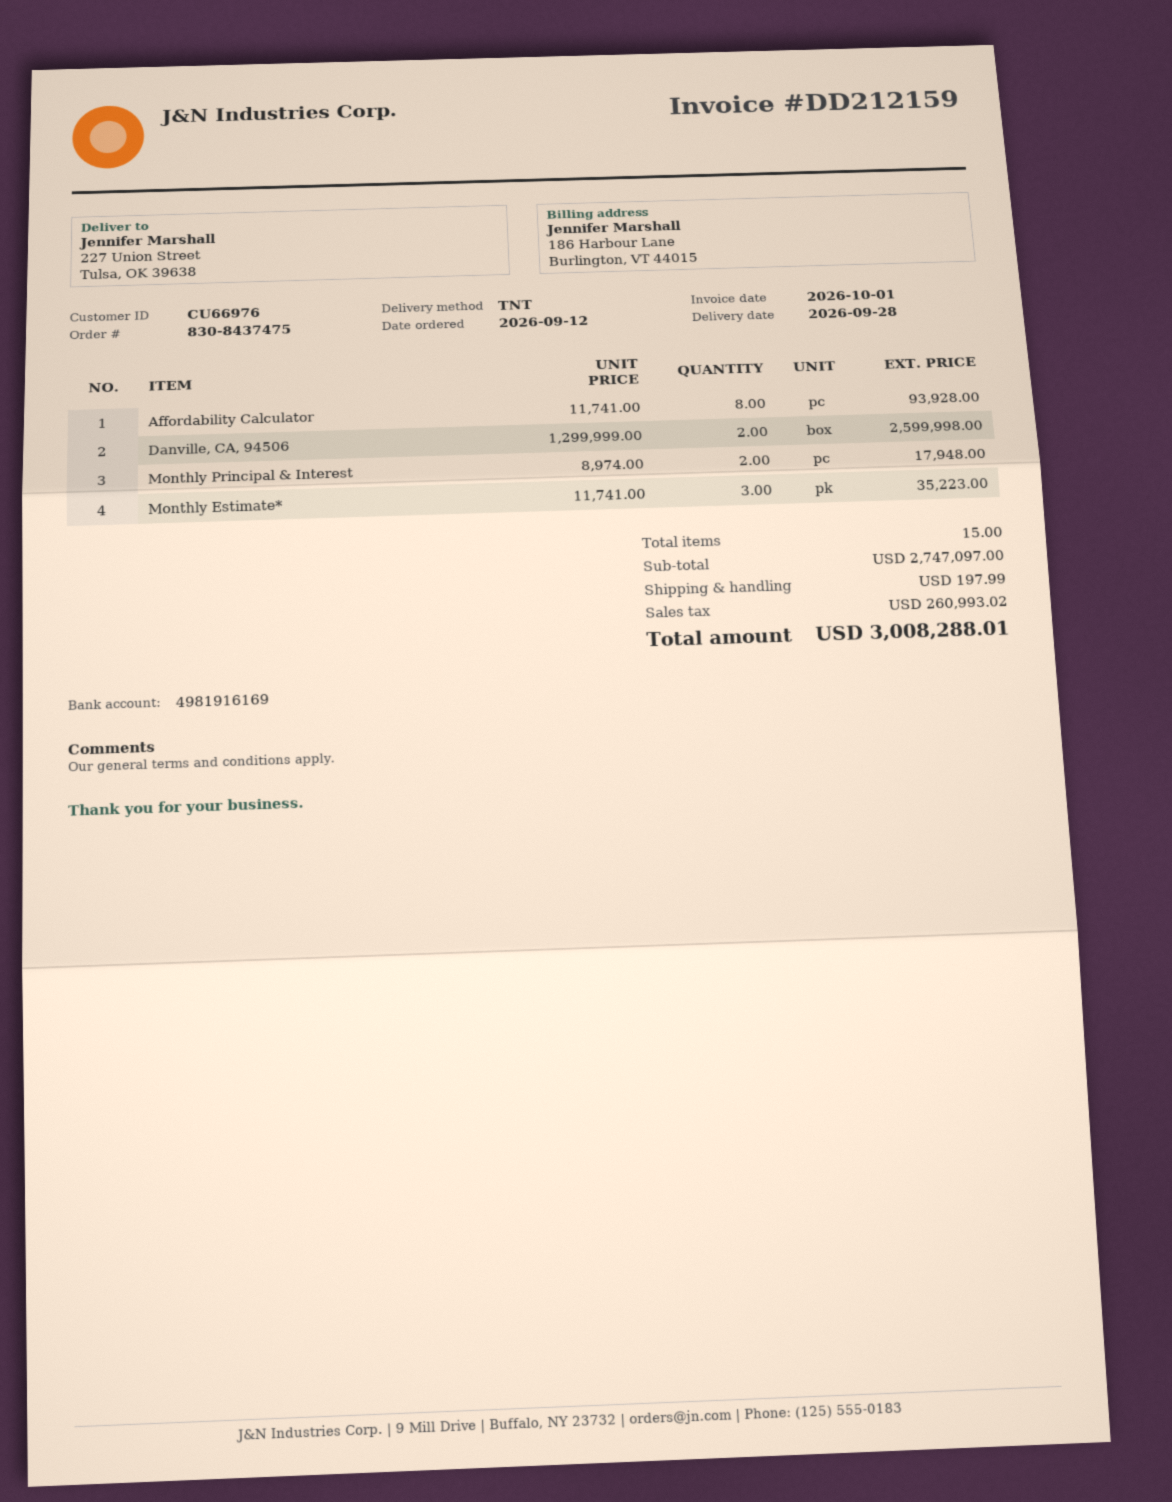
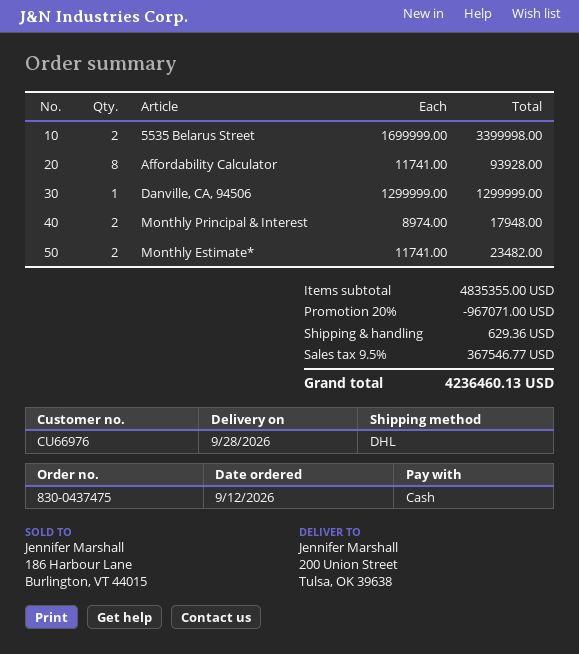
order number: 830-8437475 -> 830-0437475
shipping method: TNT -> DHL
ship to: 227 Union Street, Tulsa, OK 39638 -> 200 Union Street, Tulsa, OK 39638
Danville, CA, 94506: 2 x 1299999.00 = 2599998.00 -> 1 x 1299999.00 = 1299999.00
Monthly Estimate*: 3 x 11741.00 = 35223.00 -> 2 x 11741.00 = 23482.00
5535 Belarus Street: none -> 2 x 1699999.00 = 3399998.00
subtotal: 2747097.00 -> 4835355.00
discount: none -> 20% = 967071.00
shipping: 197.99 -> 629.36
tax: 260993.02 -> 367546.77
total: 3008288.01 -> 4236460.13

